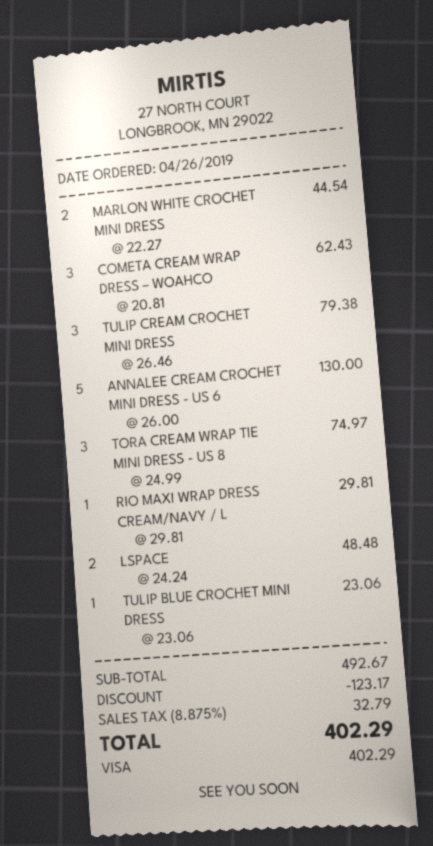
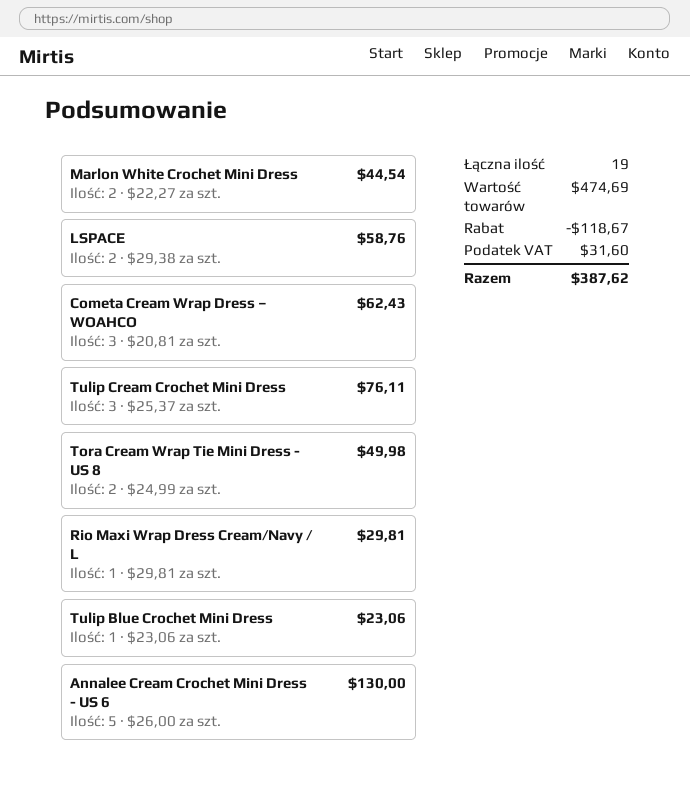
TULIP CREAM CROCHET MINI DRESS: 3 x 26.46 = 79.38 -> 3 x 25.37 = 76.11
TORA CREAM WRAP TIE MINI DRESS - US 8: 3 x 24.99 = 74.97 -> 2 x 24.99 = 49.98
LSPACE: 2 x 24.24 = 48.48 -> 2 x 29.38 = 58.76
subtotal: 492.67 -> 474.69
discount: 123.17 -> 118.67
tax: 32.79 -> 31.60
total: 402.29 -> 387.62

